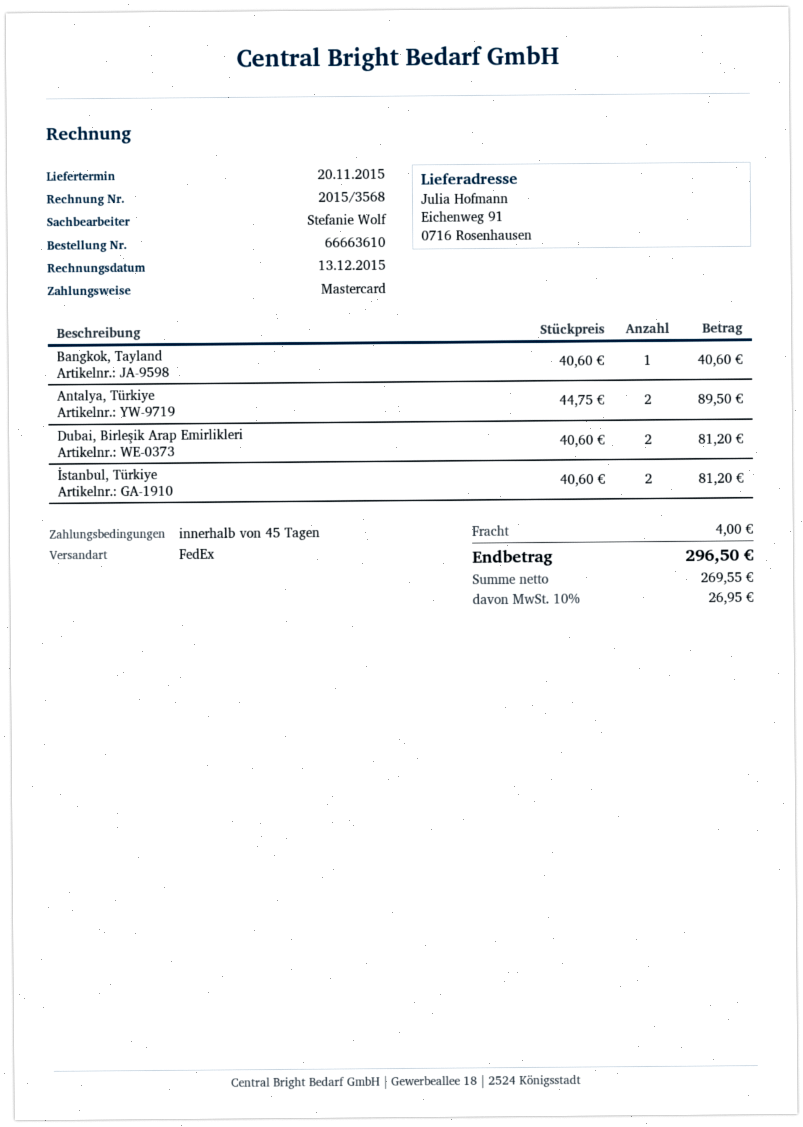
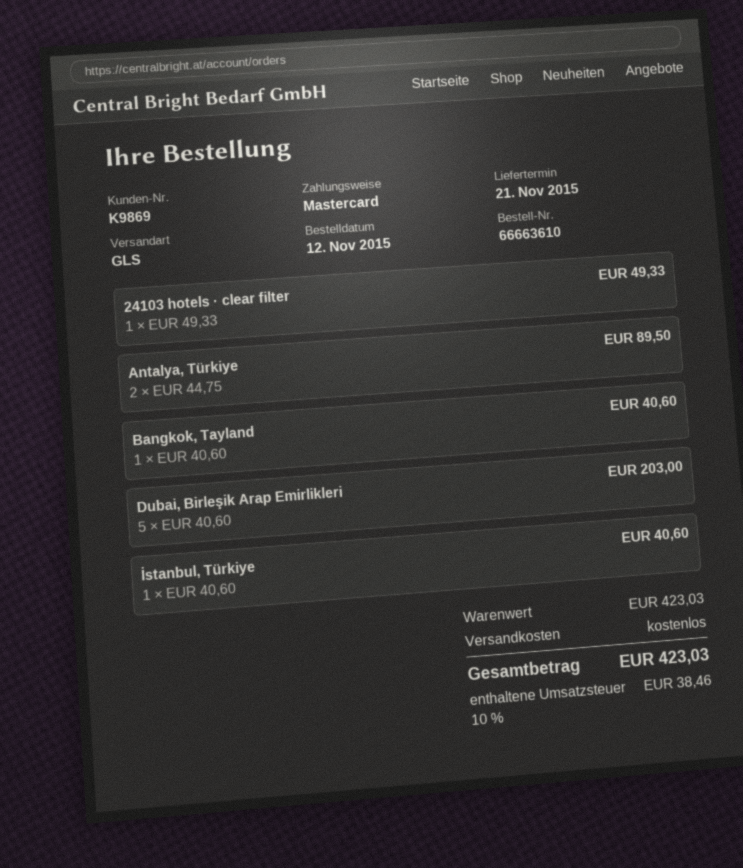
delivery date: 2015-11-20 -> 2015-11-21
shipping method: FedEx -> GLS
Dubai, Birleşik Arap Emirlikleri: 2 x 40.60 = 81.20 -> 5 x 40.60 = 203.00
İstanbul, Türkiye: 2 x 40.60 = 81.20 -> 1 x 40.60 = 40.60
24103 hotels · clear filter: none -> 1 x 49.33 = 49.33
shipping: 4.00 -> 0.00
tax: 10% = 26.95 -> 10% = 38.46
total: 296.50 -> 423.03

